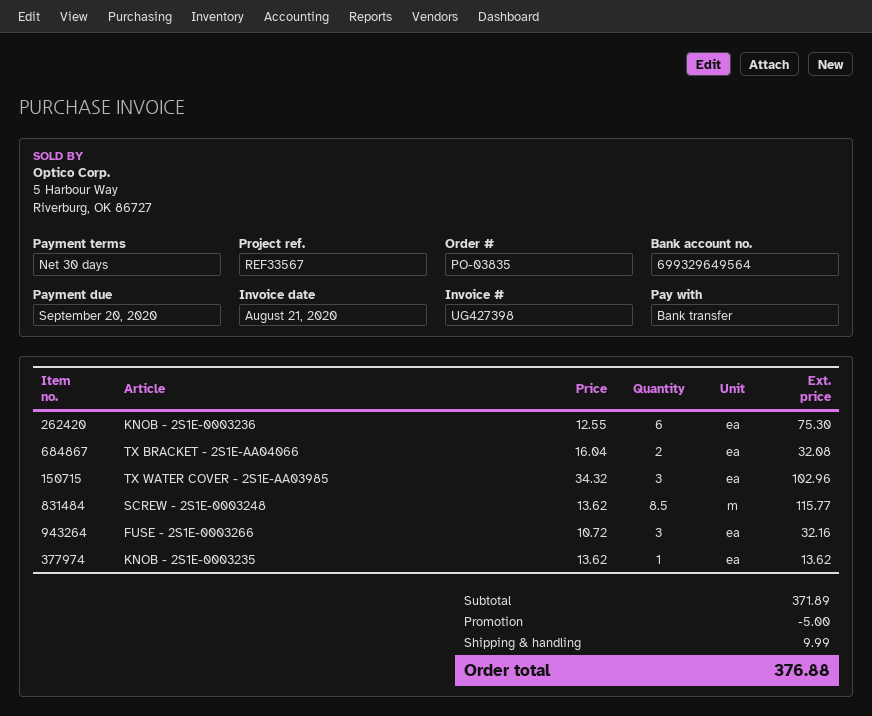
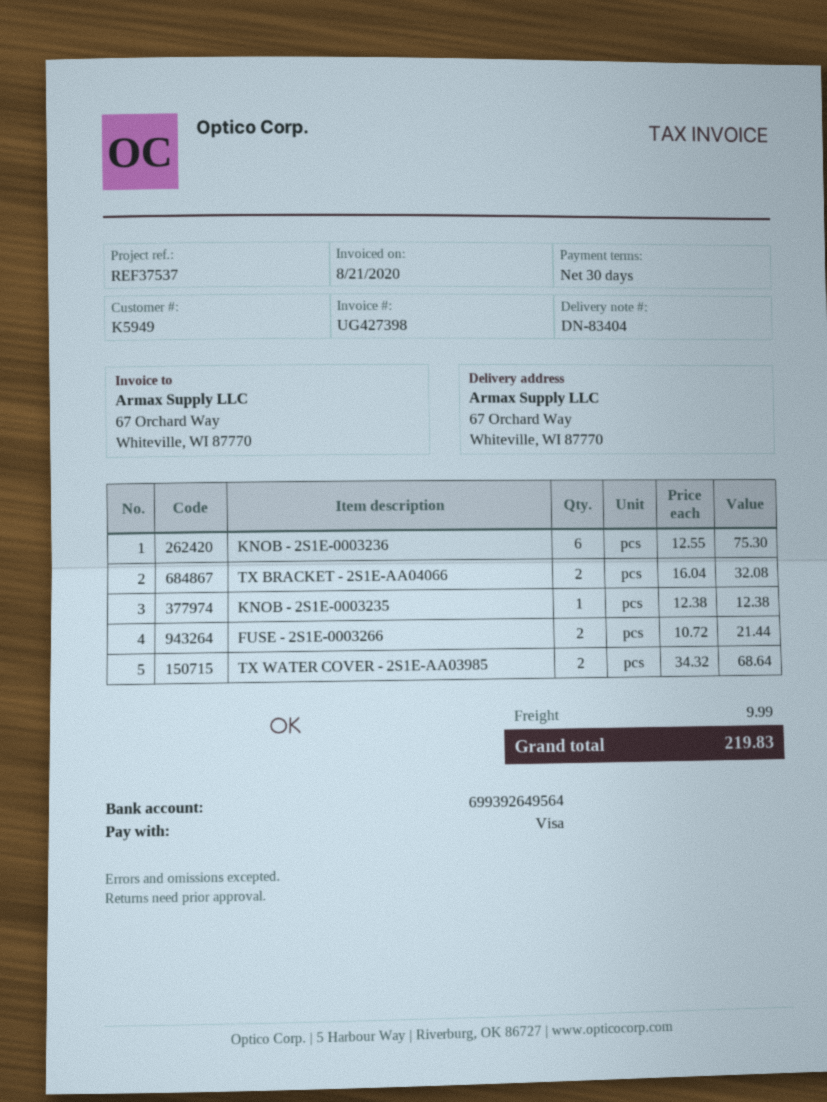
reference: REF33567 -> REF37537
payment method: bank transfer -> Visa
bank account: 699329649564 -> 699392649564
TX WATER COVER - 2S1E-AA03985: 3 x 34.32 = 102.96 -> 2 x 34.32 = 68.64
SCREW - 2S1E-0003248: 8.5 x 13.62 = 115.77 -> none
FUSE - 2S1E-0003266: 3 x 10.72 = 32.16 -> 2 x 10.72 = 21.44
KNOB - 2S1E-0003235: 1 x 13.62 = 13.62 -> 1 x 12.38 = 12.38
discount: 5.00 -> none
total: 376.88 -> 219.83

